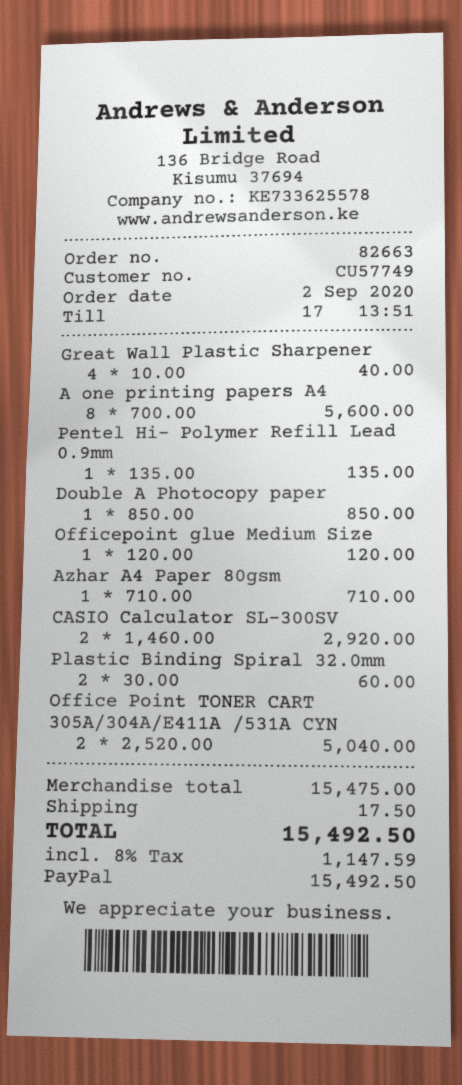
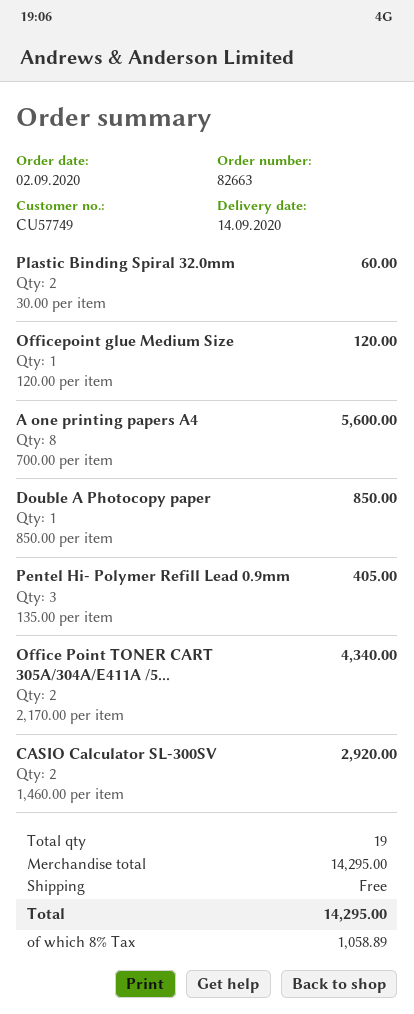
Great Wall Plastic Sharpener: 4 x 10.00 = 40.00 -> none
Pentel Hi- Polymer Refill Lead 0.9mm: 1 x 135.00 = 135.00 -> 3 x 135.00 = 405.00
Azhar A4 Paper 80gsm: 1 x 710.00 = 710.00 -> none
Office Point TONER CART 305A/304A/E411A /531A CYN: 2 x 2520.00 = 5040.00 -> 2 x 2170.00 = 4340.00
subtotal: 15475.00 -> 14295.00
shipping: 17.50 -> 0.00
tax: 8% = 1147.59 -> 8% = 1058.89
total: 15492.50 -> 14295.00

